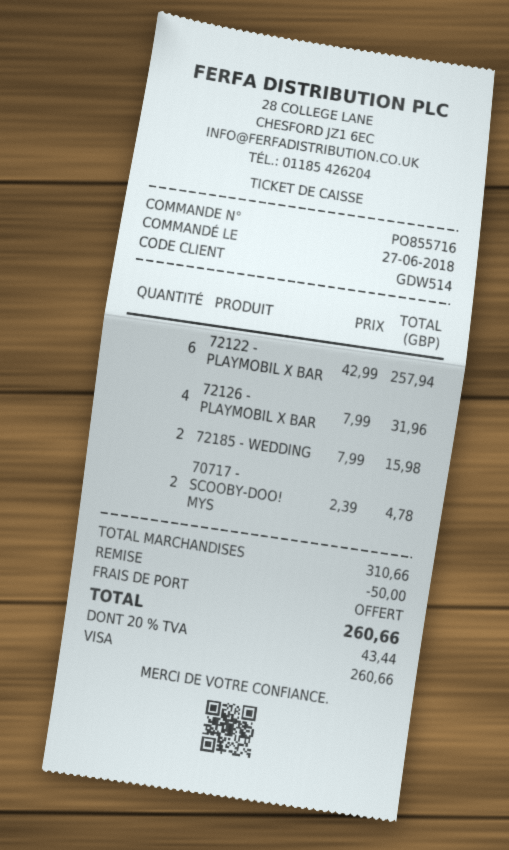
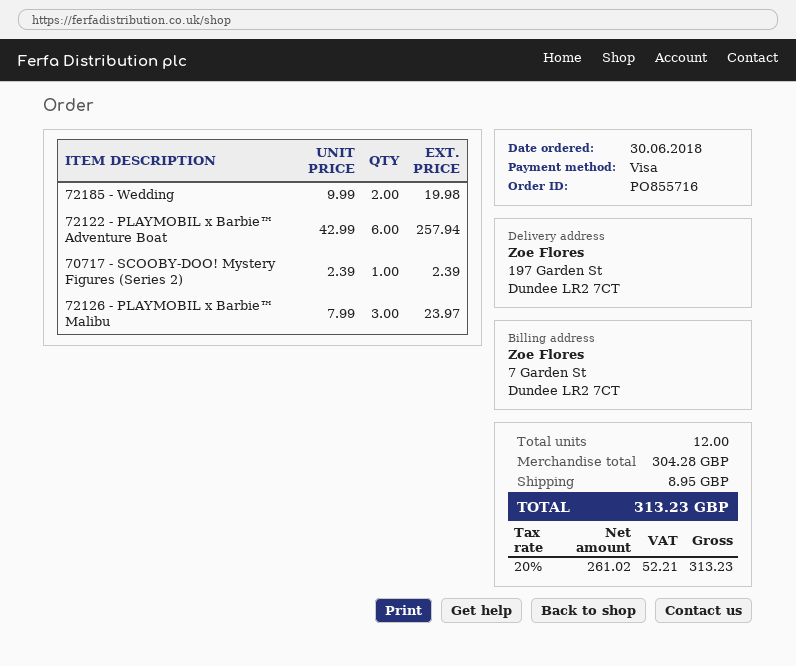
order date: 2018-06-27 -> 2018-06-30
72126 - PLAYMOBIL X BAR: 4 x 7.99 = 31.96 -> 3 x 7.99 = 23.97
72185 - WEDDING: 2 x 7.99 = 15.98 -> 2 x 9.99 = 19.98
70717 - SCOOBY-DOO! MYS: 2 x 2.39 = 4.78 -> 1 x 2.39 = 2.39
subtotal: 310.66 -> 304.28
discount: 50.00 -> none
shipping: 0.00 -> 8.95
tax: 20% = 43.44 -> 20% = 52.21
total: 260.66 -> 313.23

